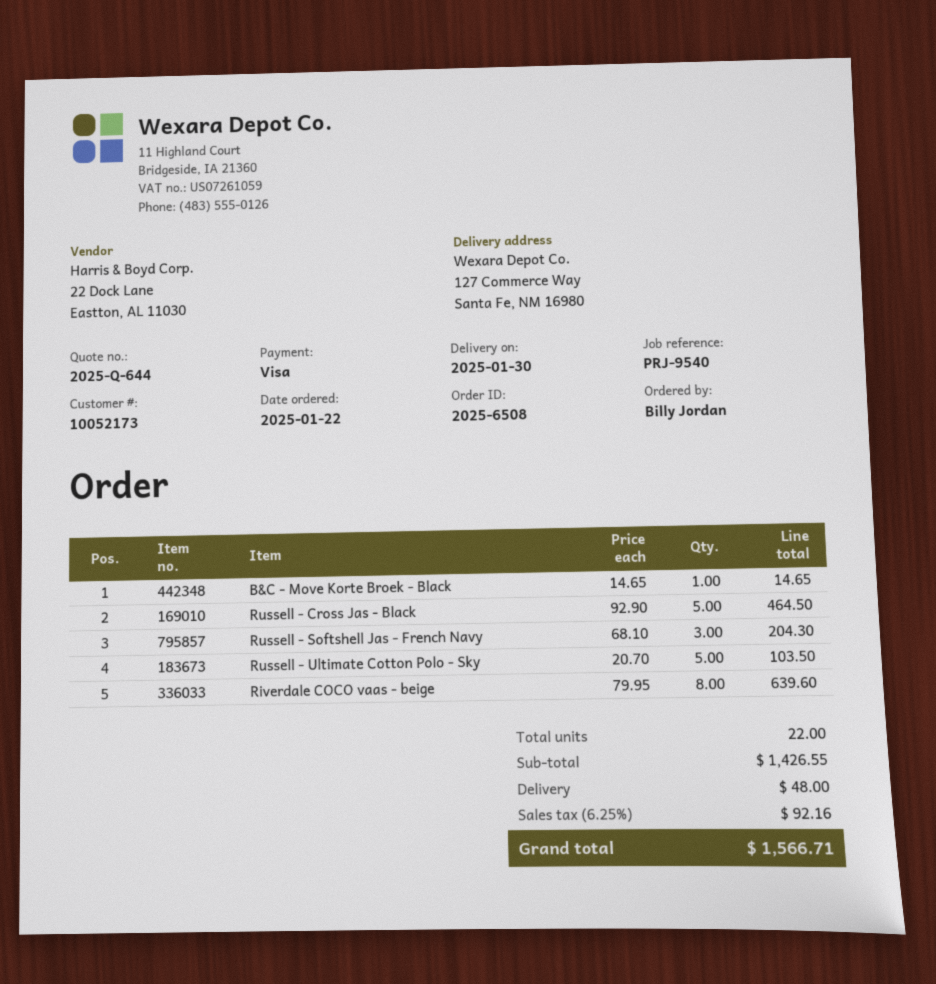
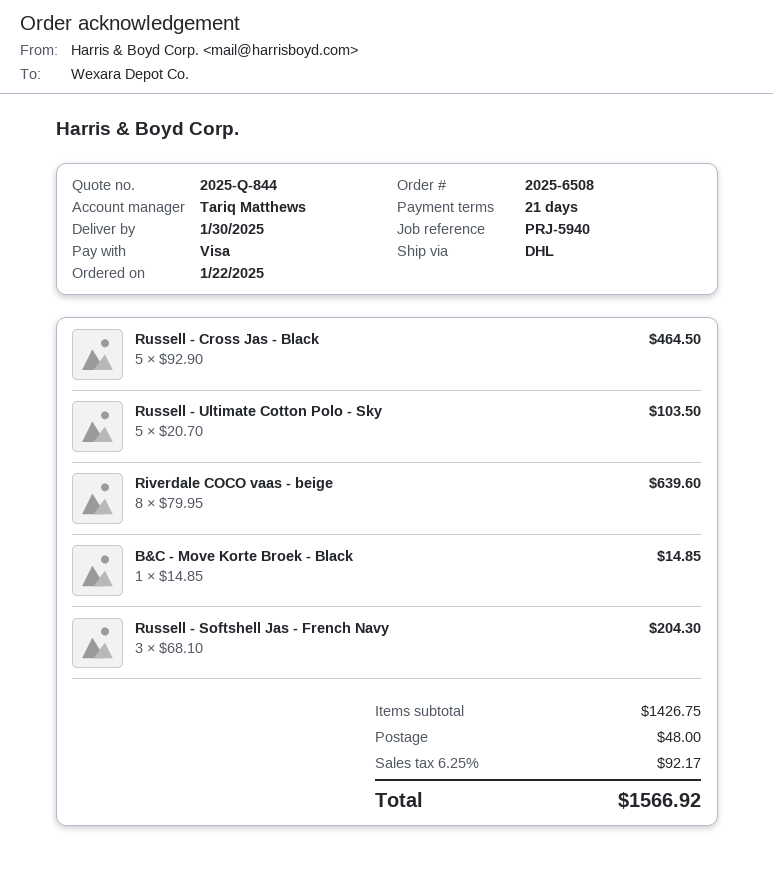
quote number: 2025-Q-644 -> 2025-Q-844
reference: PRJ-9540 -> PRJ-5940
B&C - Move Korte Broek - Black: 1 x 14.65 = 14.65 -> 1 x 14.85 = 14.85
subtotal: 1426.55 -> 1426.75
tax: 6.25% = 92.16 -> 6.25% = 92.17
total: 1566.71 -> 1566.92

